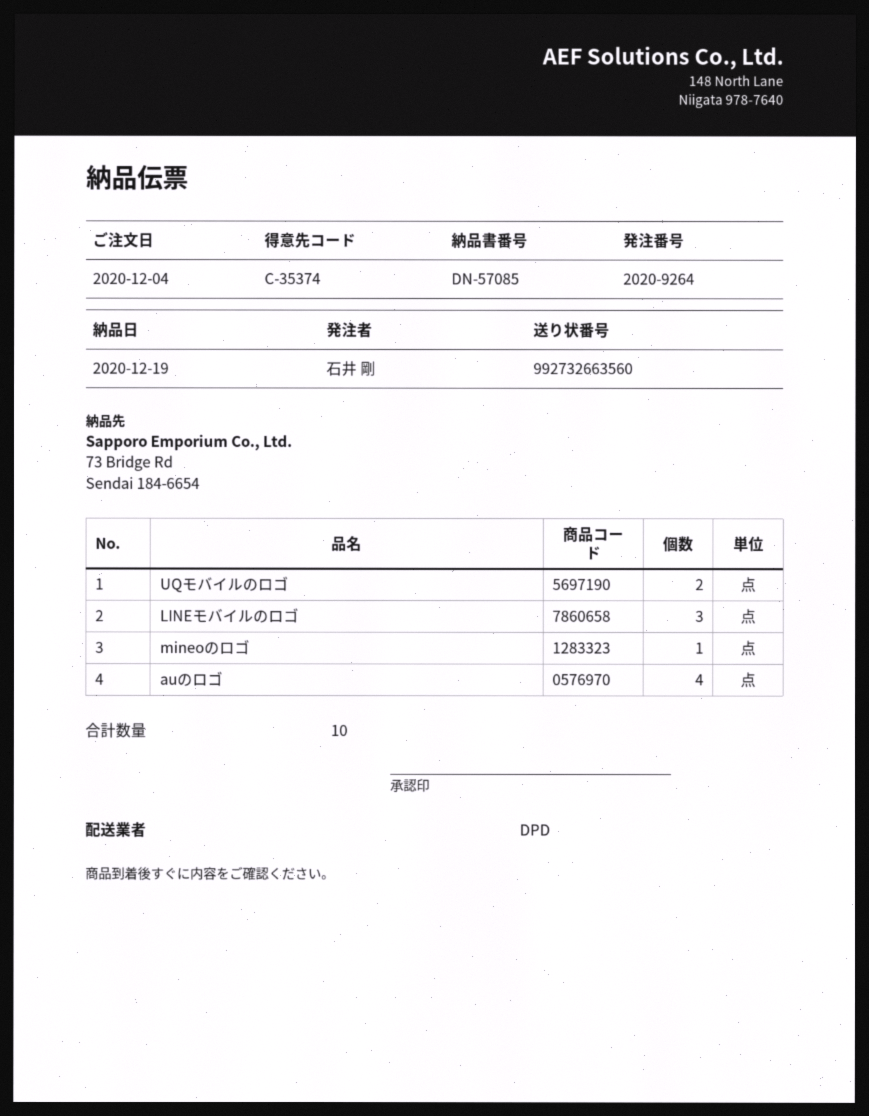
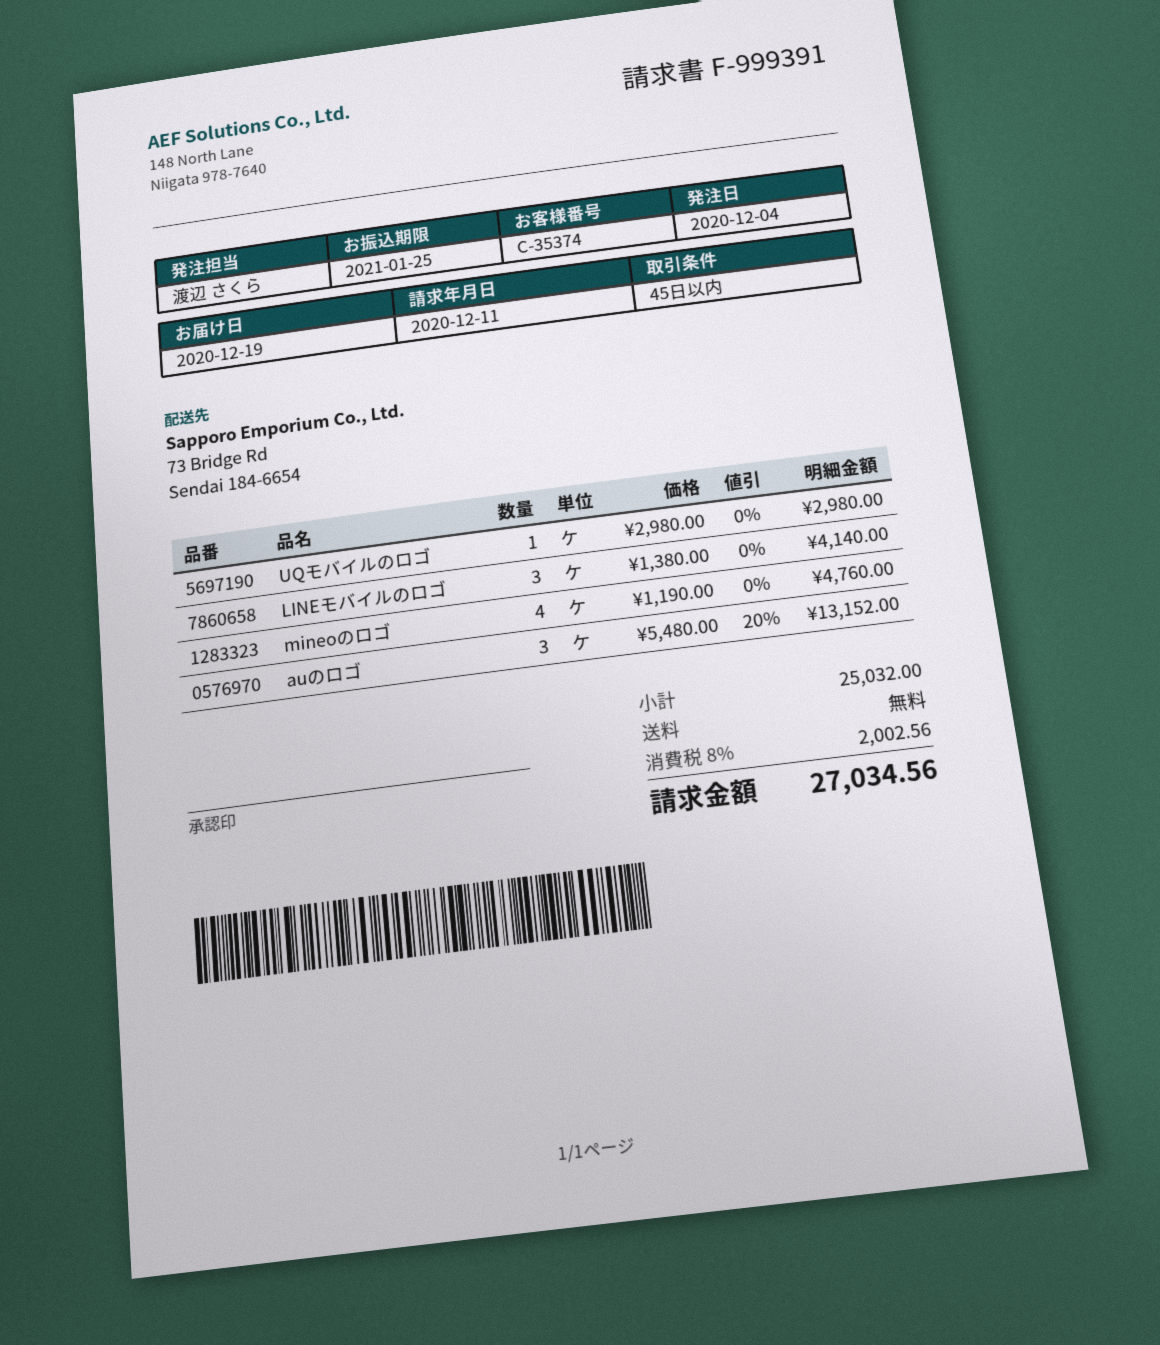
ordered by: 石井 剛 -> 渡辺 さくら
UQモバイルのロゴ: 2 -> 1
mineoのロゴ: 1 -> 4
auのロゴ: 4 -> 3

